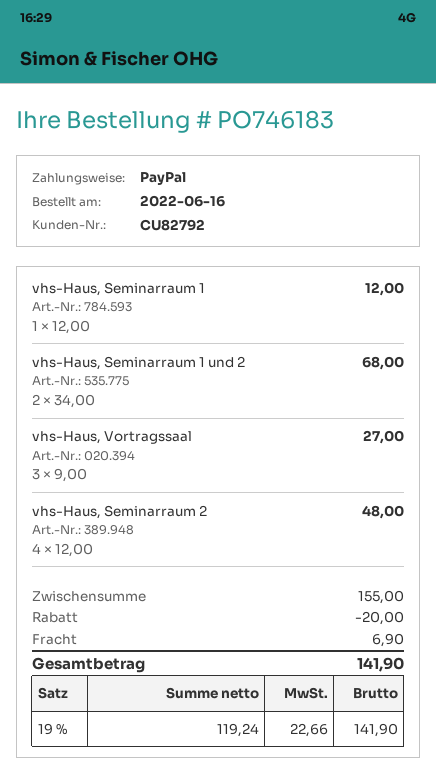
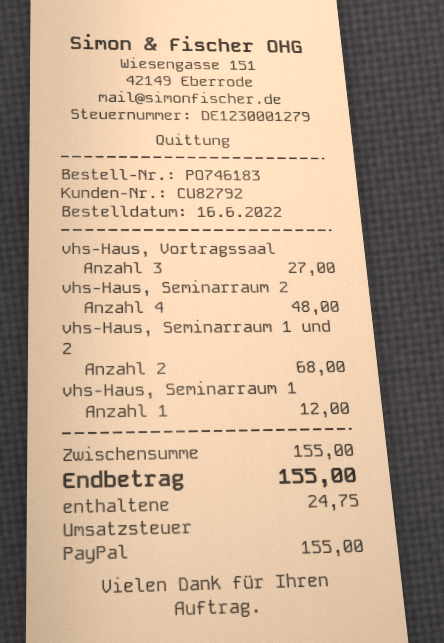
discount: 20.00 -> none
shipping: 6.90 -> none
tax: 22.66 -> 24.75
total: 141.90 -> 155.00

